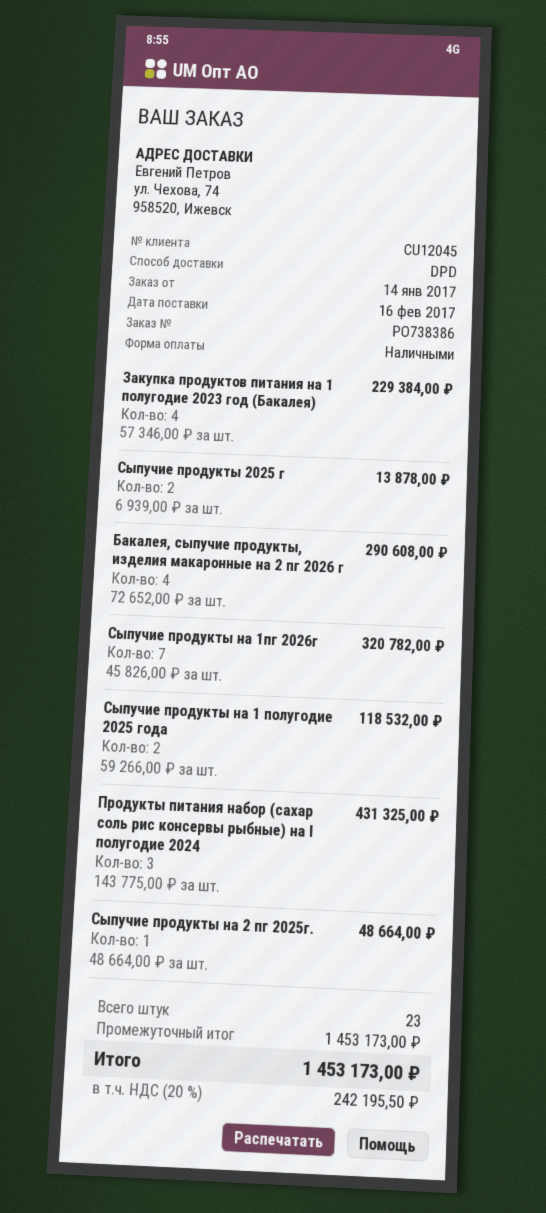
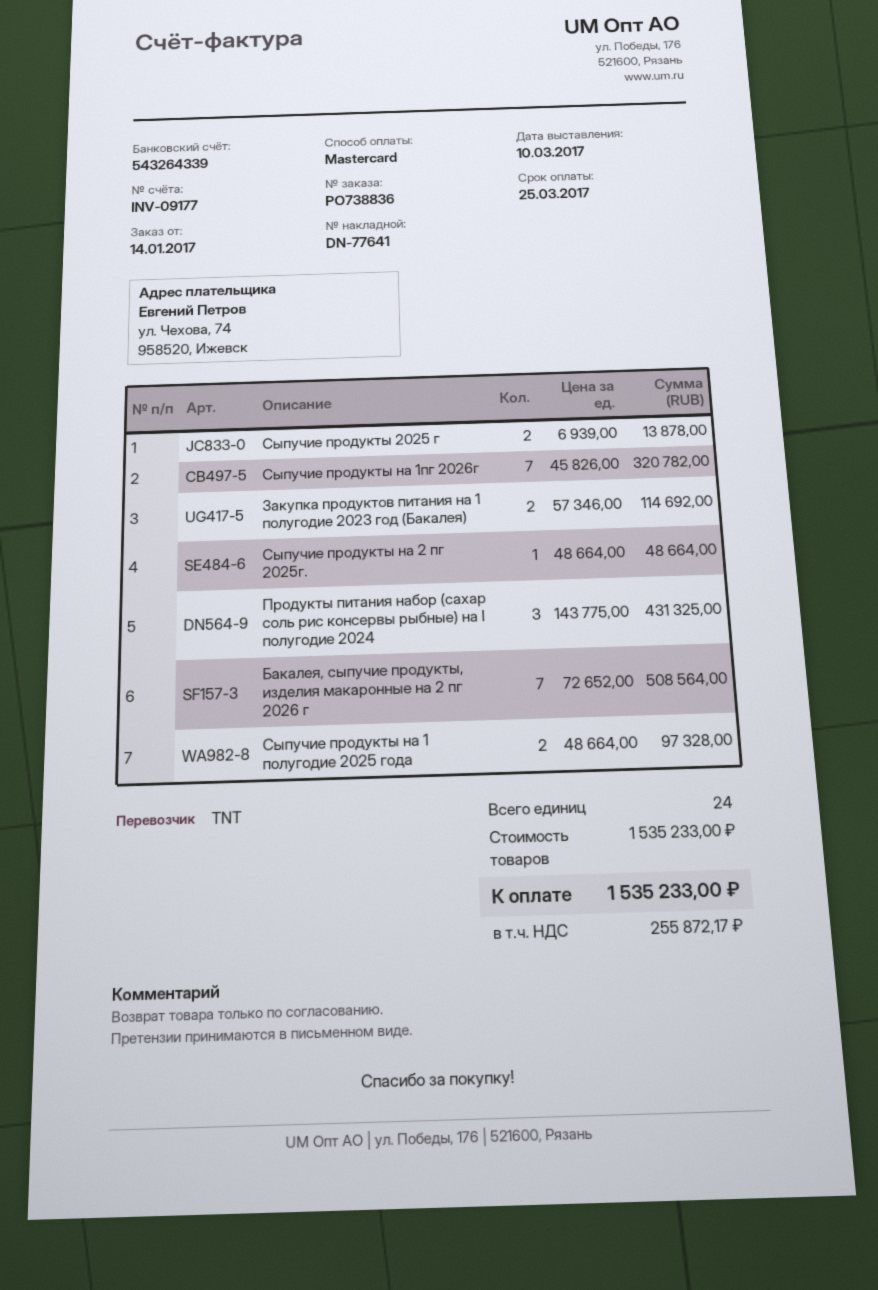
order number: PO738386 -> PO738836
payment method: cash -> Mastercard
shipping method: DPD -> TNT
Закупка продуктов питания на 1 полугодие 2023 год (Бакалея): 4 x 57346.00 = 229384.00 -> 2 x 57346.00 = 114692.00
Бакалея, сыпучие продукты, изделия макаронные на 2 пг 2026 г: 4 x 72652.00 = 290608.00 -> 7 x 72652.00 = 508564.00
Сыпучие продукты на 1 полугодие 2025 года: 2 x 59266.00 = 118532.00 -> 2 x 48664.00 = 97328.00
total quantity: 23 -> 24
subtotal: 1453173.00 -> 1535233.00
tax: 242195.50 -> 255872.17
total: 1453173.00 -> 1535233.00

